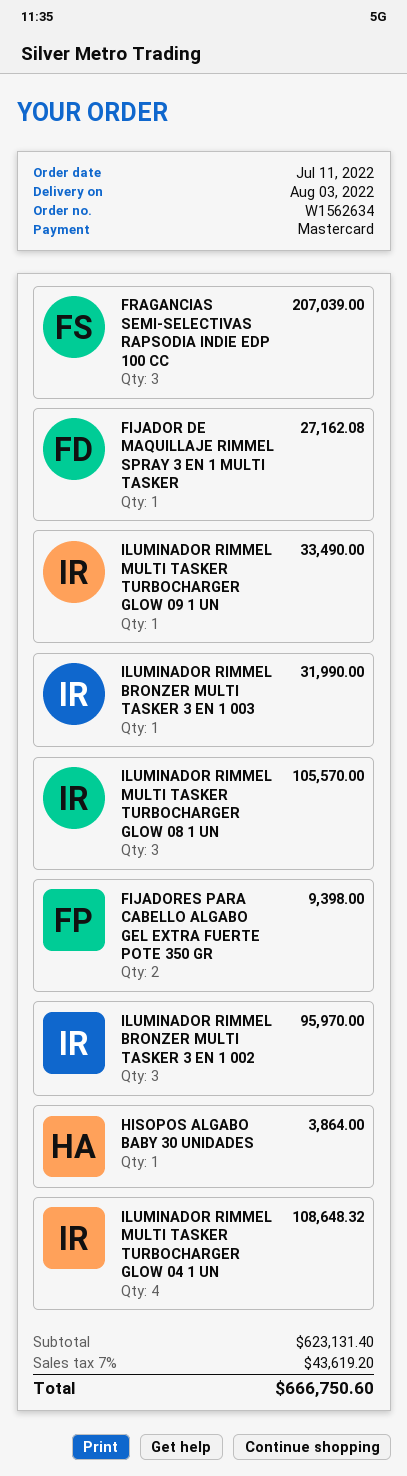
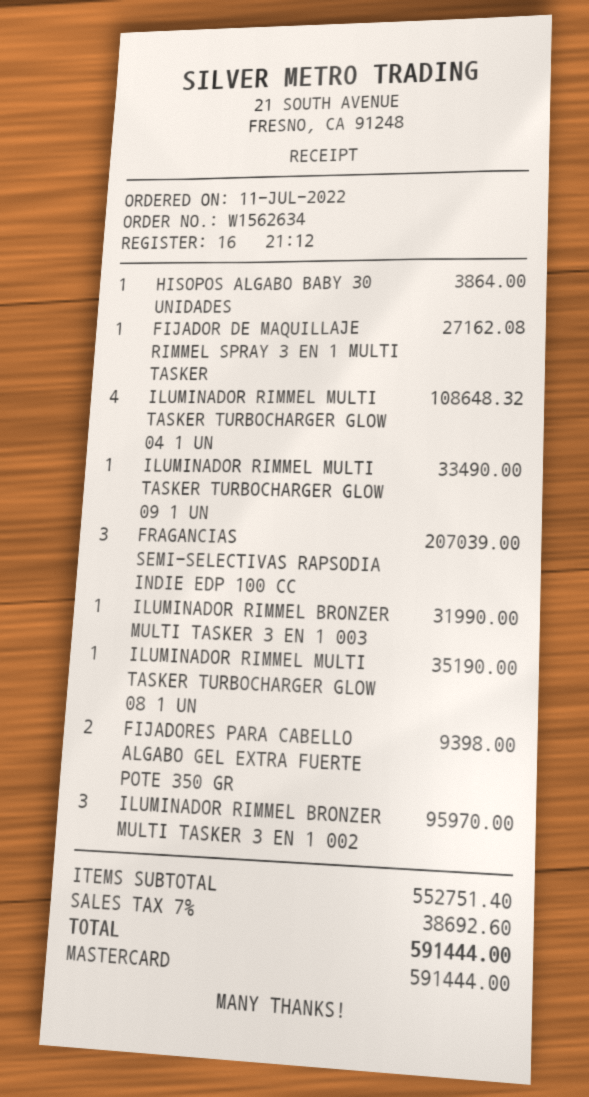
ILUMINADOR RIMMEL MULTI TASKER TURBOCHARGER GLOW 08 1 UN: 3 for 105570.00 -> 1 for 35190.00
subtotal: 623131.40 -> 552751.40
tax: 7% = 43619.20 -> 7% = 38692.60
total: 666750.60 -> 591444.00

